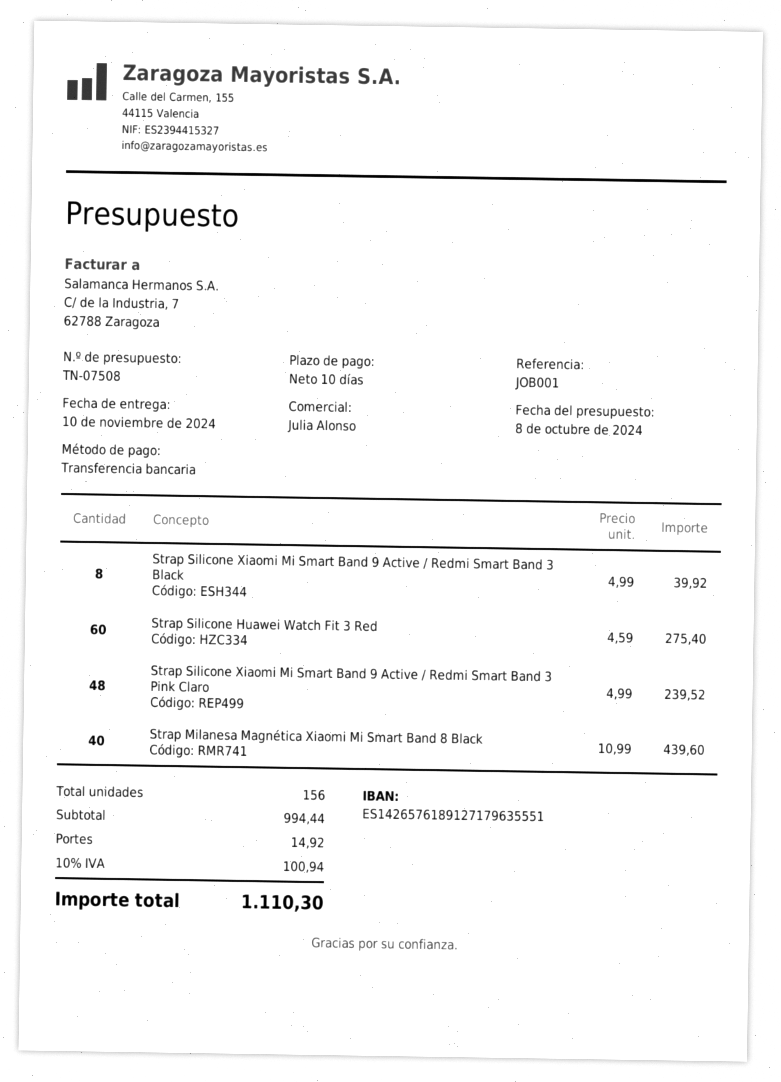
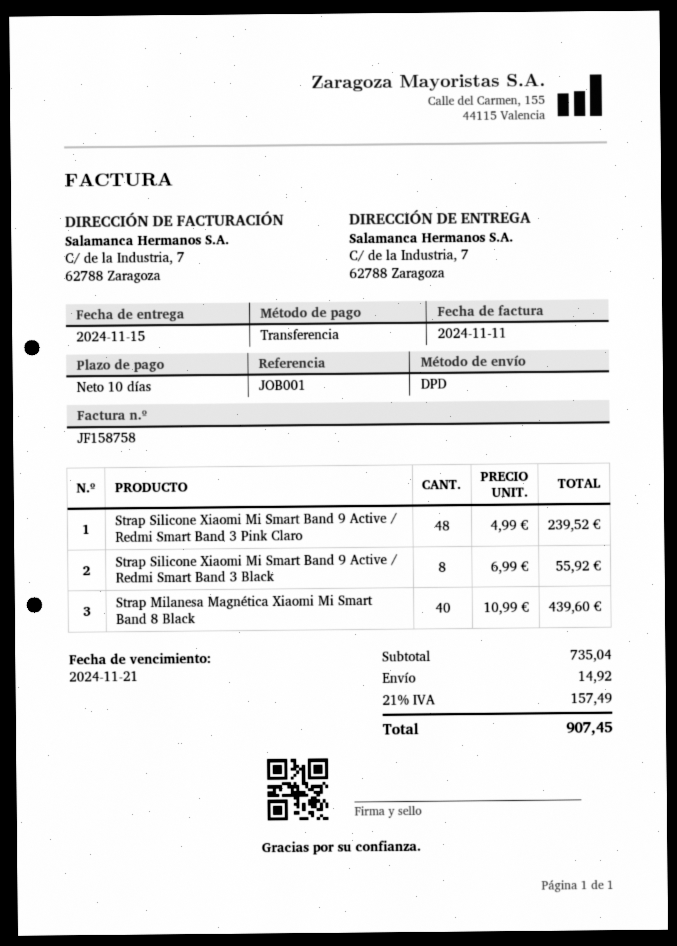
delivery date: 2024-11-10 -> 2024-11-15
Strap Silicone Xiaomi Mi Smart Band 9 Active / Redmi Smart Band 3 Black: 8 x 4.99 = 39.92 -> 8 x 6.99 = 55.92
Strap Silicone Huawei Watch Fit 3 Red: 60 x 4.59 = 275.40 -> none
subtotal: 994.44 -> 735.04
tax: 10% = 100.94 -> 21% = 157.49
total: 1110.30 -> 907.45

